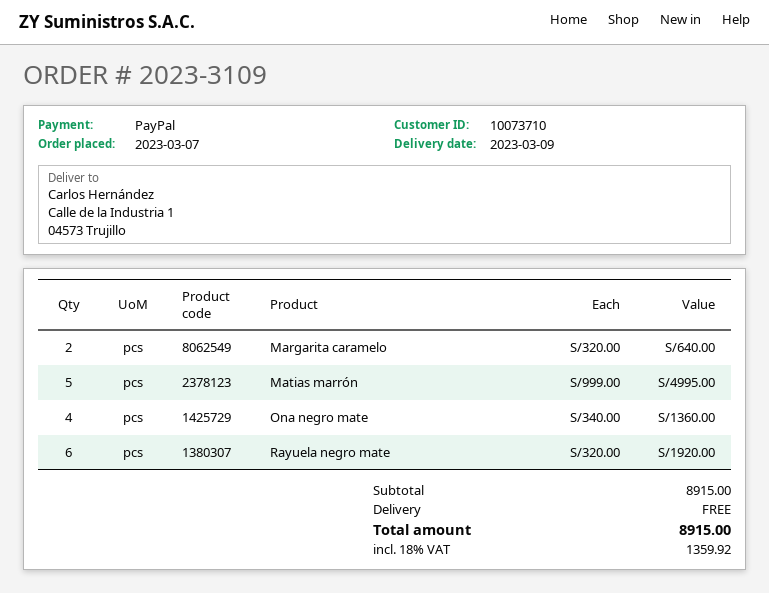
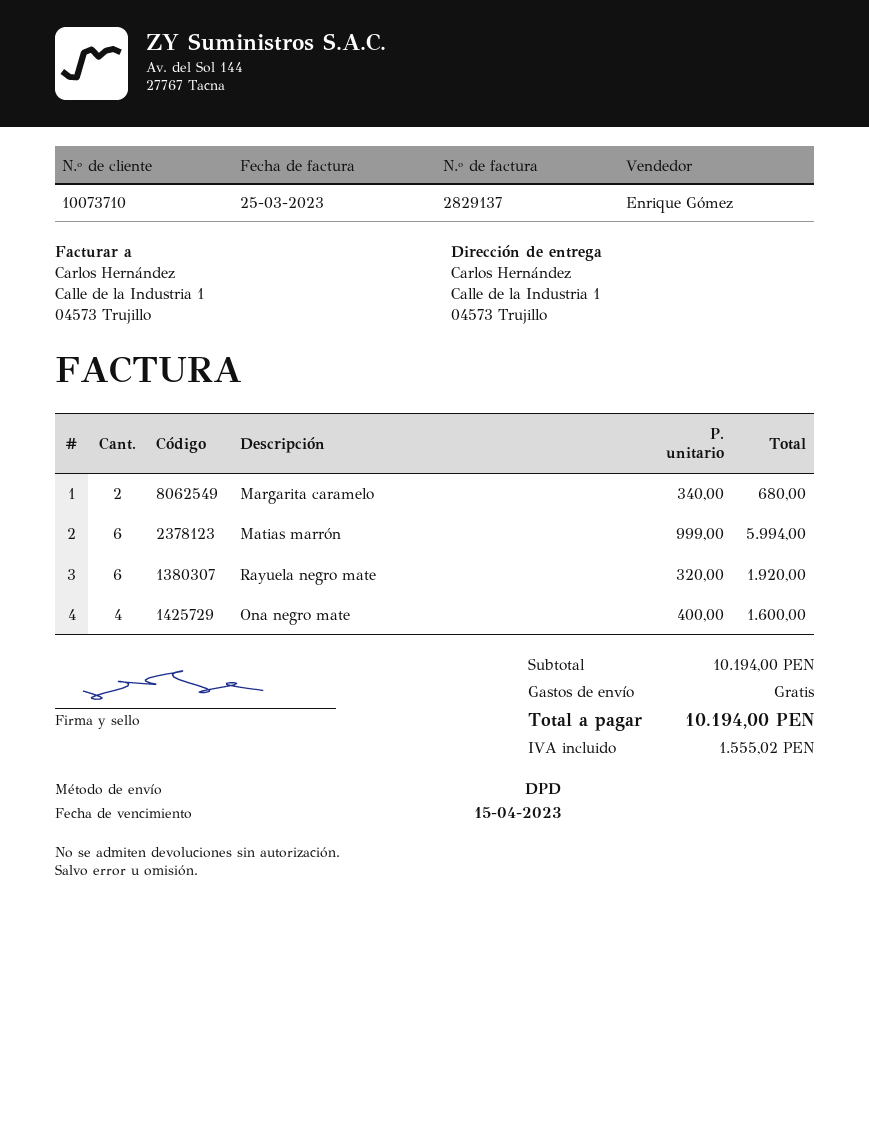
Margarita caramelo: 2 x 320.00 = 640.00 -> 2 x 340.00 = 680.00
Matias marrón: 5 x 999.00 = 4995.00 -> 6 x 999.00 = 5994.00
Ona negro mate: 4 x 340.00 = 1360.00 -> 4 x 400.00 = 1600.00
subtotal: 8915.00 -> 10194.00
tax: 1359.92 -> 1555.02
total: 8915.00 -> 10194.00

